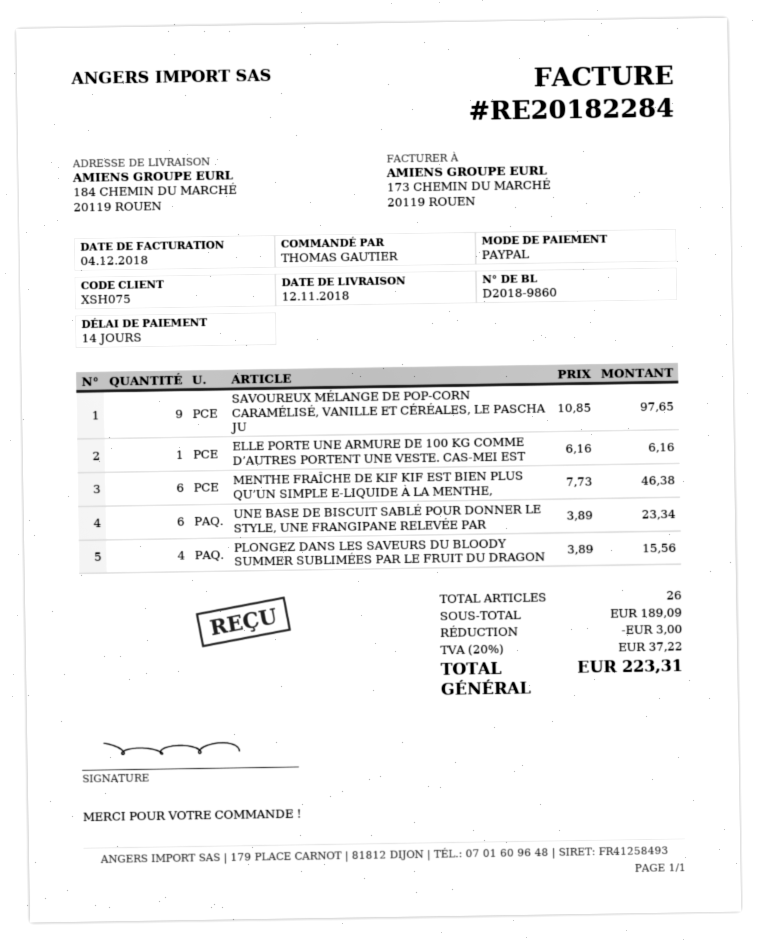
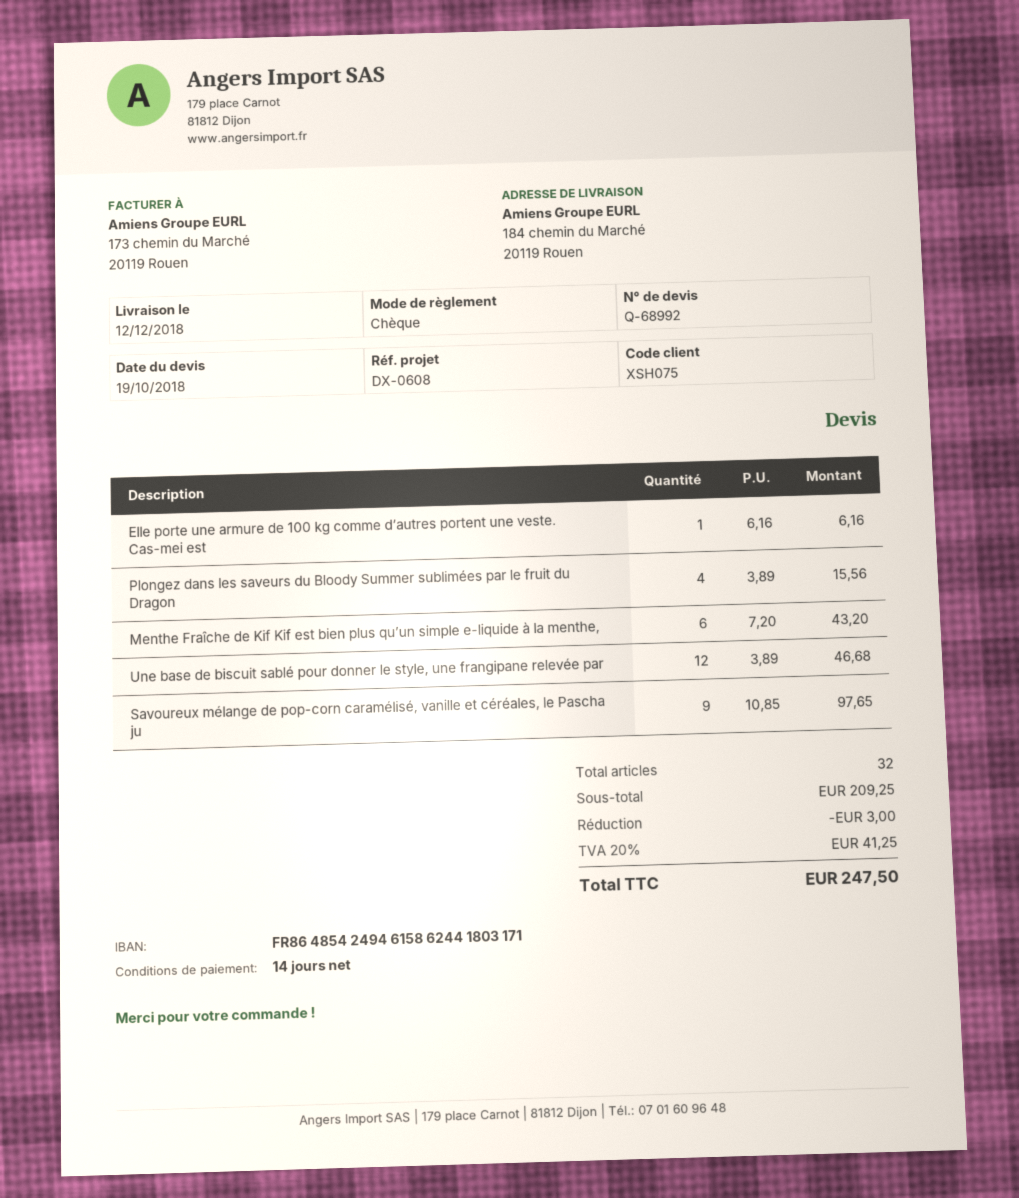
delivery date: 2018-11-12 -> 2018-12-12
payment method: PayPal -> cheque
MENTHE FRAÎCHE DE KIF KIF EST BIEN PLUS QU’UN SIMPLE E-LIQUIDE À LA MENTHE,: 6 x 7.73 = 46.38 -> 6 x 7.20 = 43.20
UNE BASE DE BISCUIT SABLÉ POUR DONNER LE STYLE, UNE FRANGIPANE RELEVÉE PAR: 6 x 3.89 = 23.34 -> 12 x 3.89 = 46.68
total quantity: 26 -> 32
subtotal: 189.09 -> 209.25
tax: 20% = 37.22 -> 20% = 41.25
total: 223.31 -> 247.50

